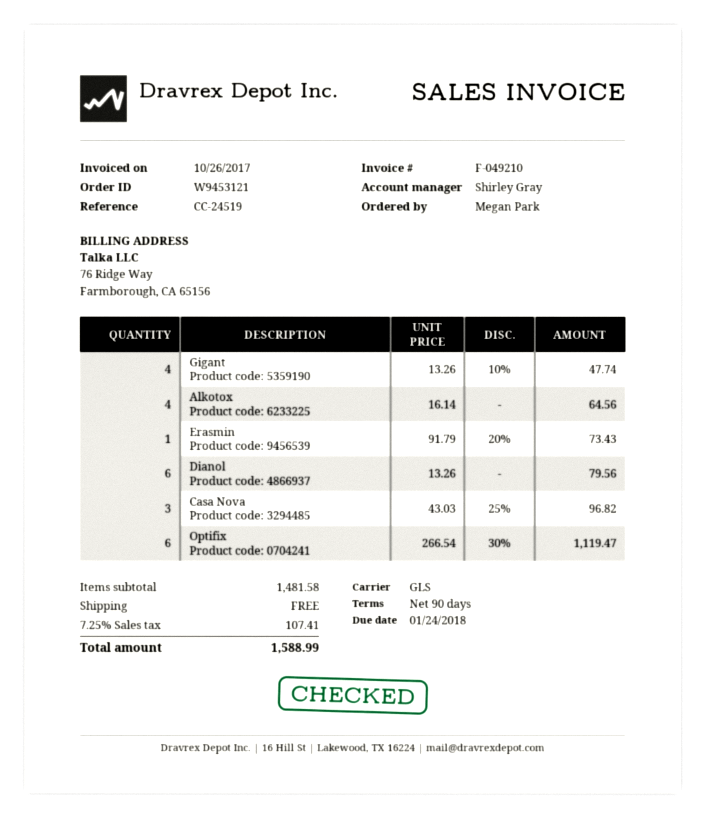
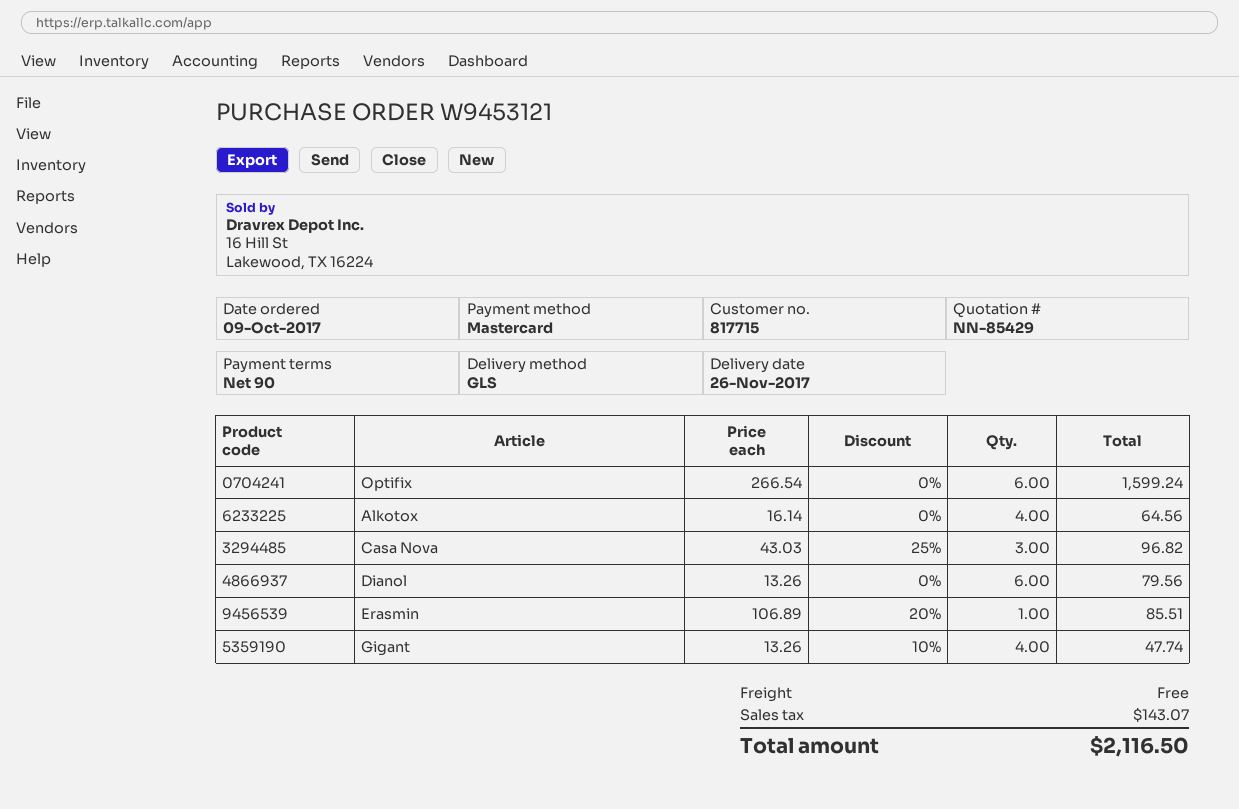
Erasmin: 1 x 91.79 - 20% = 73.43 -> 1 x 106.89 - 20% = 85.51
Optifix: 6 x 266.54 - 30% = 1119.47 -> 6 x 266.54 = 1599.24
tax: 107.41 -> 143.07
total: 1588.99 -> 2116.50

